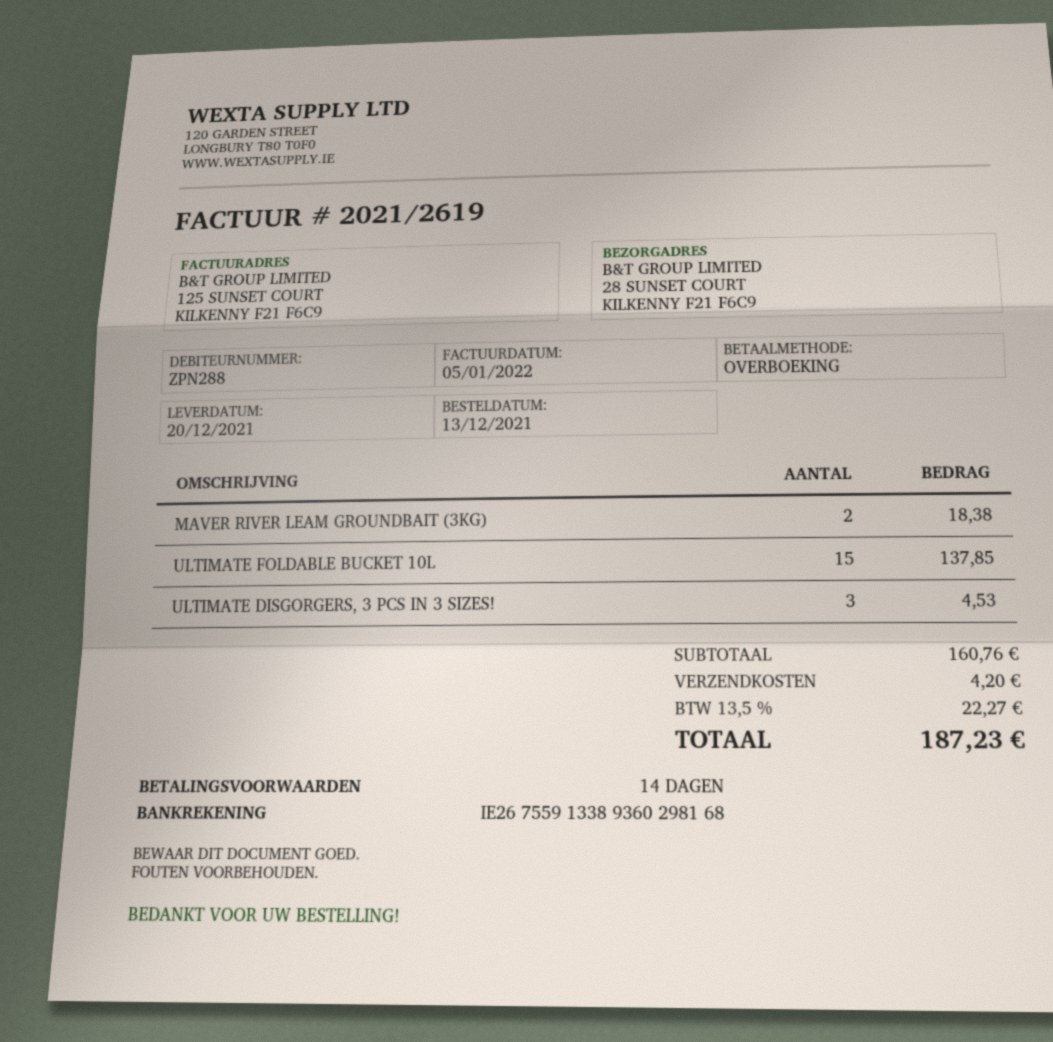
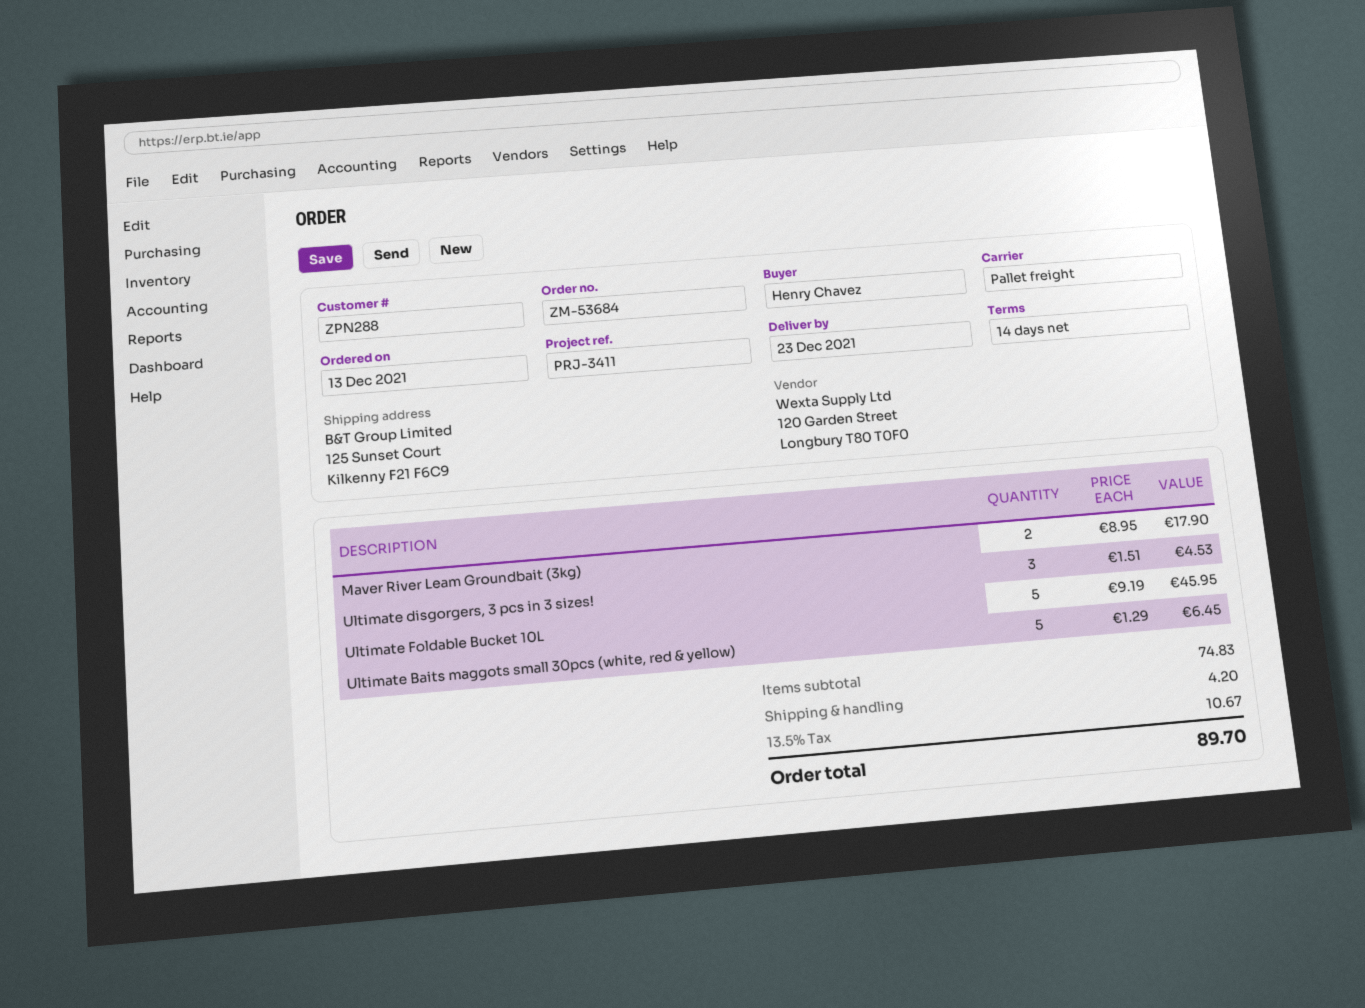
delivery date: 2021-12-20 -> 2021-12-23
ship to: 28 SUNSET COURT, KILKENNY F21 F6C9 -> 125 Sunset Court, Kilkenny F21 F6C9
MAVER RIVER LEAM GROUNDBAIT (3KG): 2 for 18.38 -> 2 for 17.90
ULTIMATE FOLDABLE BUCKET 10L: 15 for 137.85 -> 5 for 45.95
Ultimate Baits maggots small 30pcs (white, red & yellow): none -> 5 for 6.45
subtotal: 160.76 -> 74.83
tax: 13.5% = 22.27 -> 13.5% = 10.67
total: 187.23 -> 89.70

